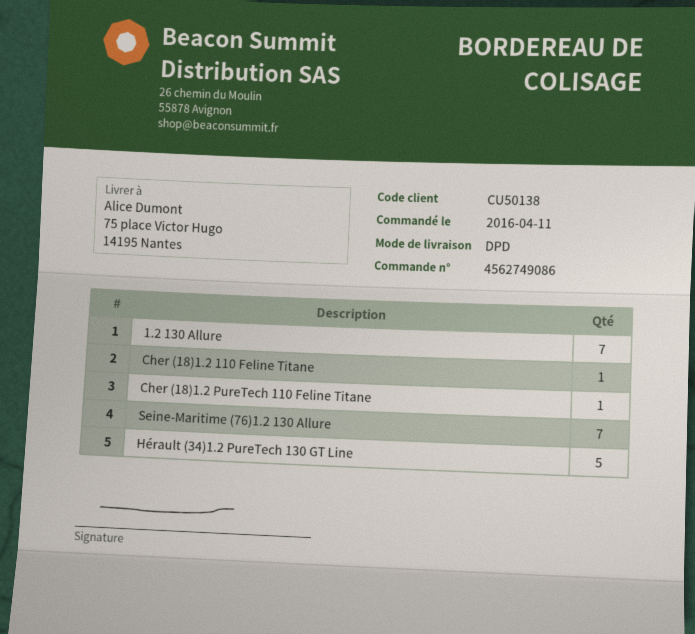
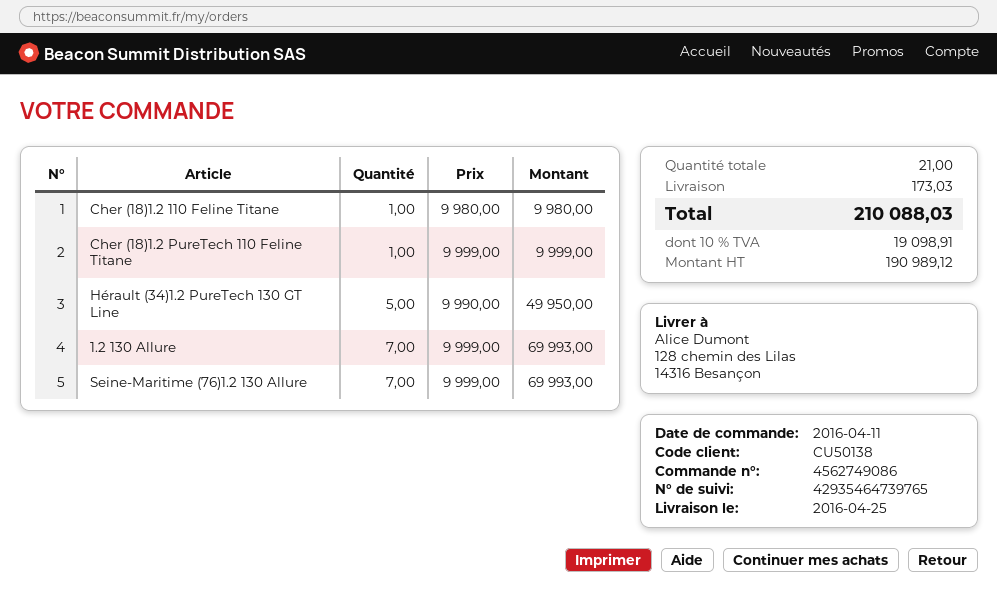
ship to: 75 place Victor Hugo, 14195 Nantes -> 128 chemin des Lilas, 14316 Besançon

